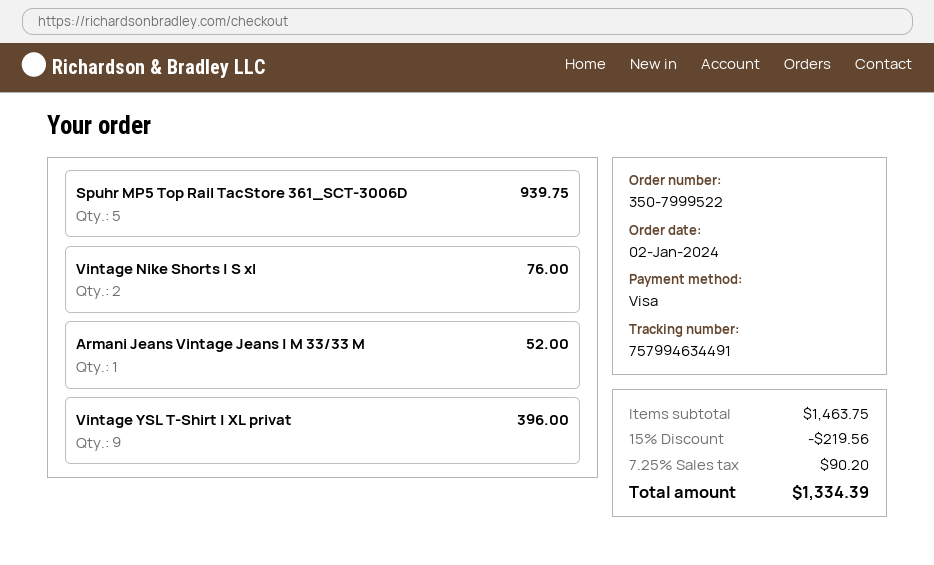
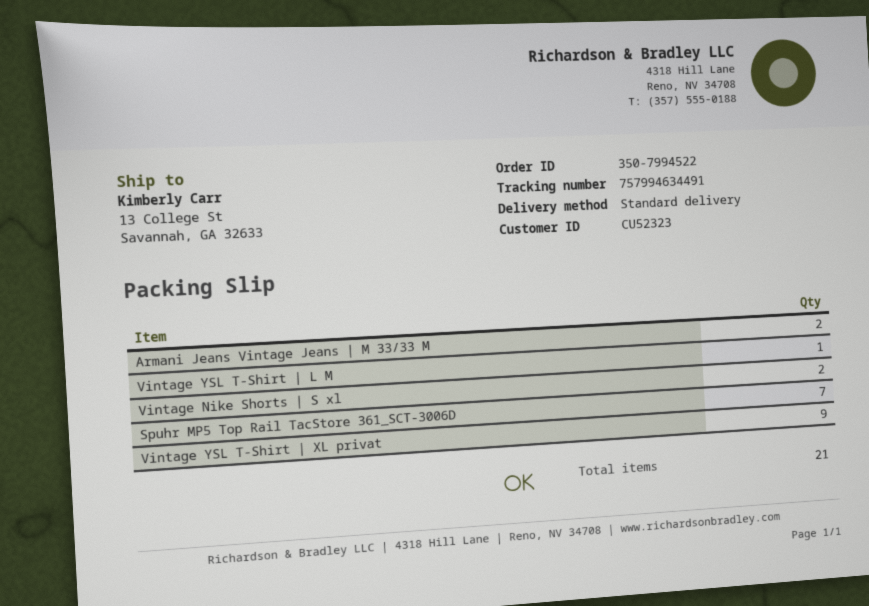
order number: 350-7999522 -> 350-7994522
Spuhr MP5 Top Rail TacStore 361_SCT-3006D: 5 -> 7
Armani Jeans Vintage Jeans | M 33/33 M: 1 -> 2
Vintage YSL T-Shirt | L M: none -> 1

